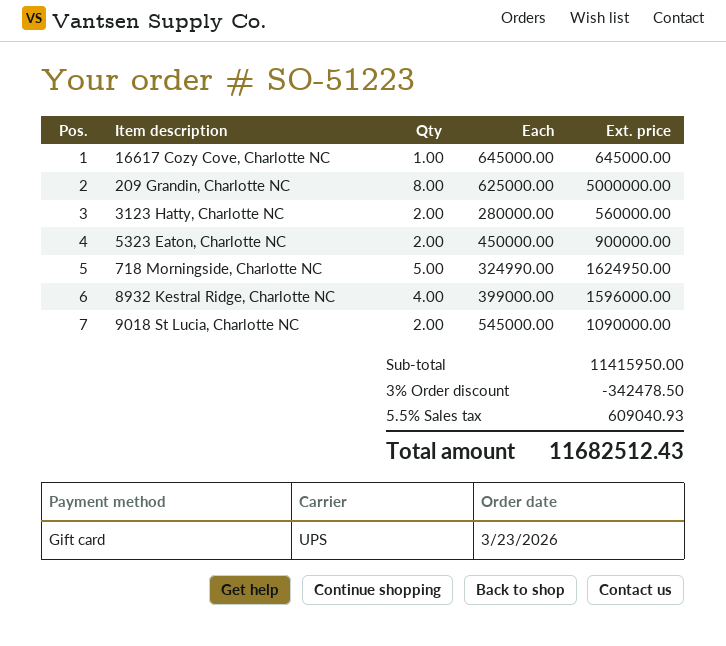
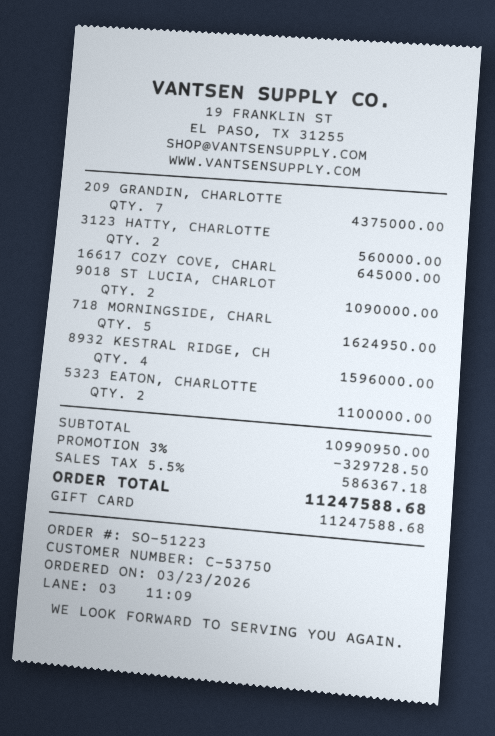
209 Grandin, Charlotte NC: 8 for 5000000.00 -> 7 for 4375000.00
5323 Eaton, Charlotte NC: 2 for 900000.00 -> 2 for 1100000.00
subtotal: 11415950.00 -> 10990950.00
discount: 3% = 342478.50 -> 3% = 329728.50
tax: 5.5% = 609040.93 -> 5.5% = 586367.18
total: 11682512.43 -> 11247588.68

